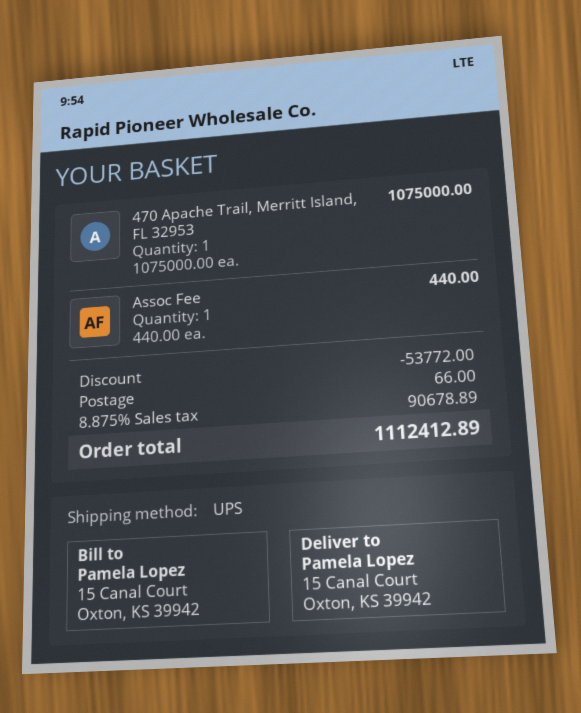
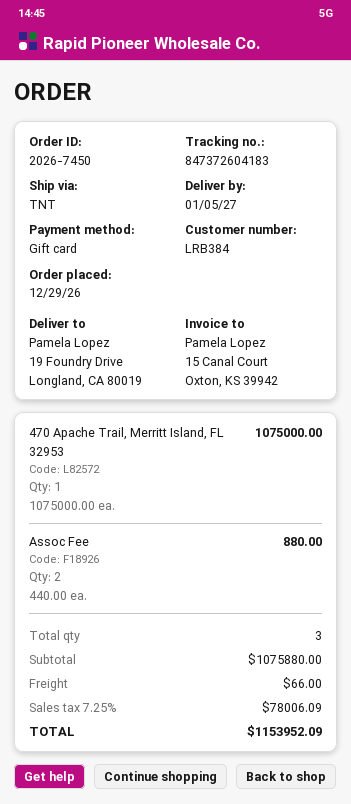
shipping method: UPS -> TNT
ship to: 15 Canal Court, Oxton, KS 39942 -> 19 Foundry Drive, Longland, CA 80019
Assoc Fee: 1 x 440.00 = 440.00 -> 2 x 440.00 = 880.00
discount: 53772.00 -> none
tax: 8.875% = 90678.89 -> 7.25% = 78006.09
total: 1112412.89 -> 1153952.09

